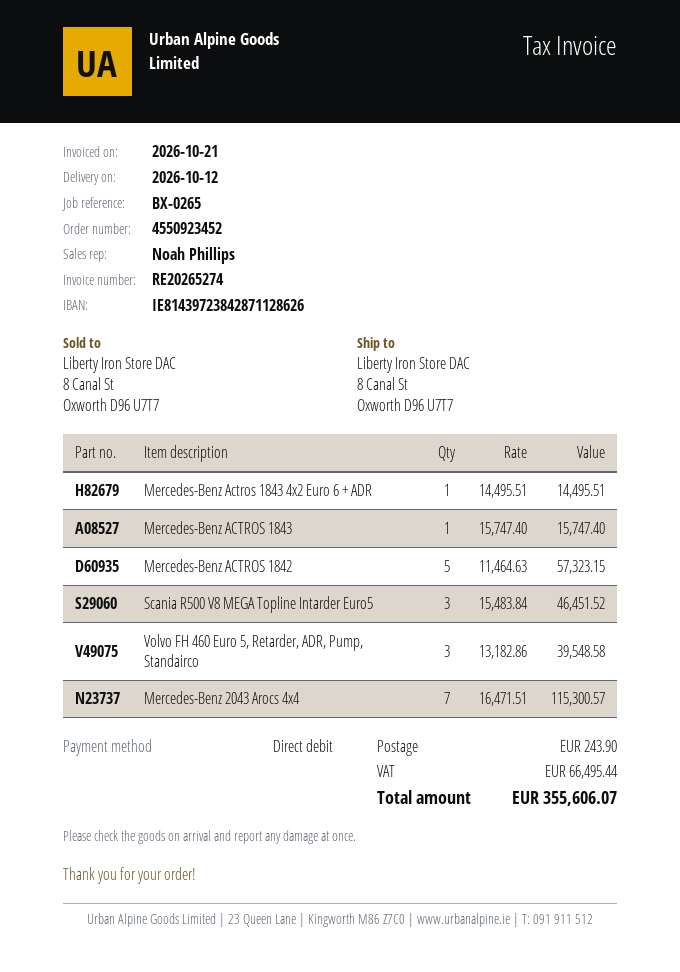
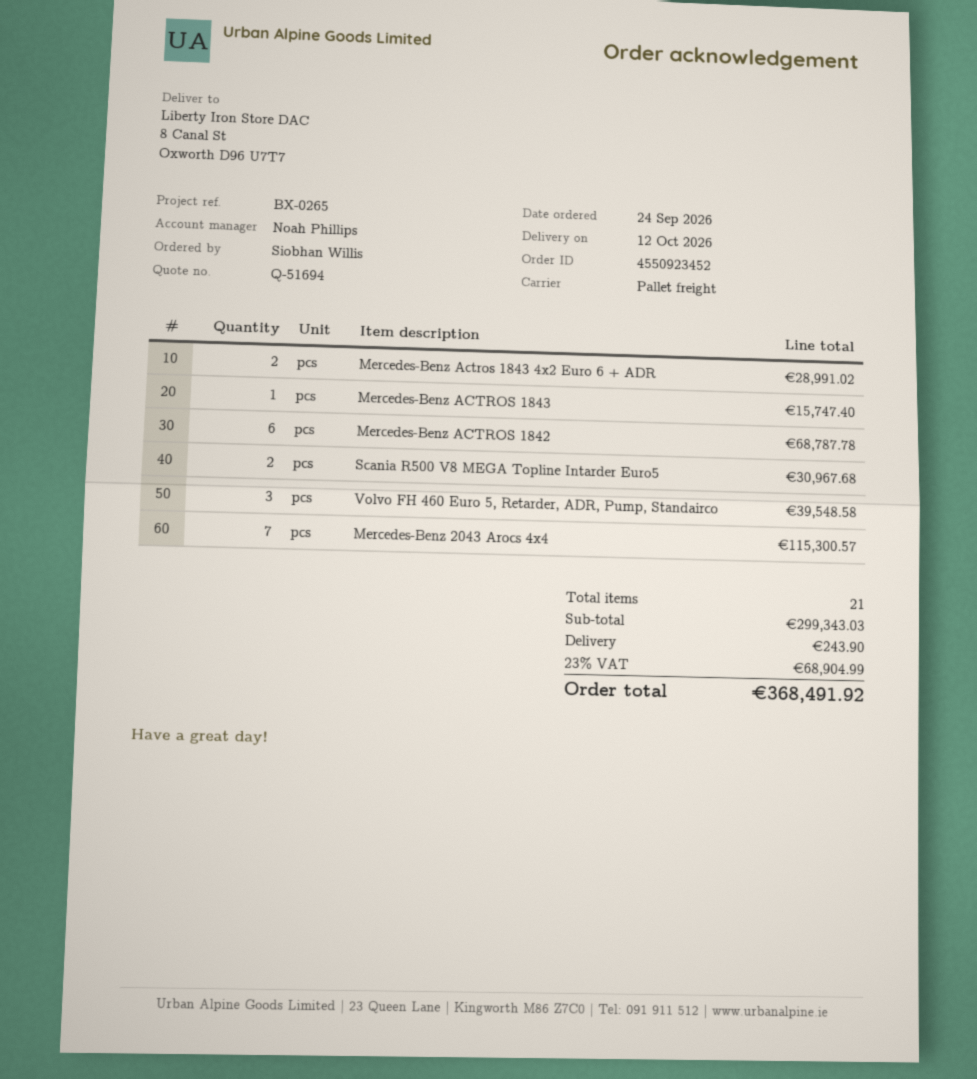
Mercedes-Benz Actros 1843 4x2 Euro 6 + ADR: 1 for 14495.51 -> 2 for 28991.02
Mercedes-Benz ACTROS 1842: 5 for 57323.15 -> 6 for 68787.78
Scania R500 V8 MEGA Topline Intarder Euro5: 3 for 46451.52 -> 2 for 30967.68
tax: 66495.44 -> 68904.99
total: 355606.07 -> 368491.92

